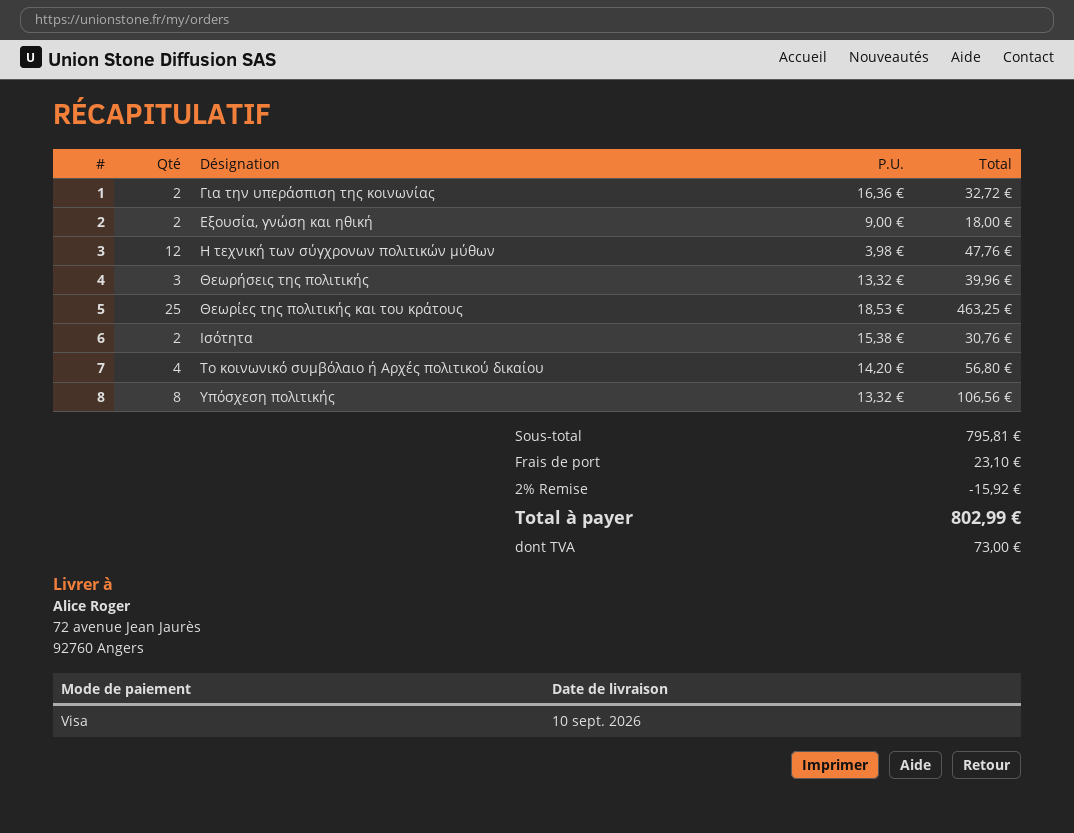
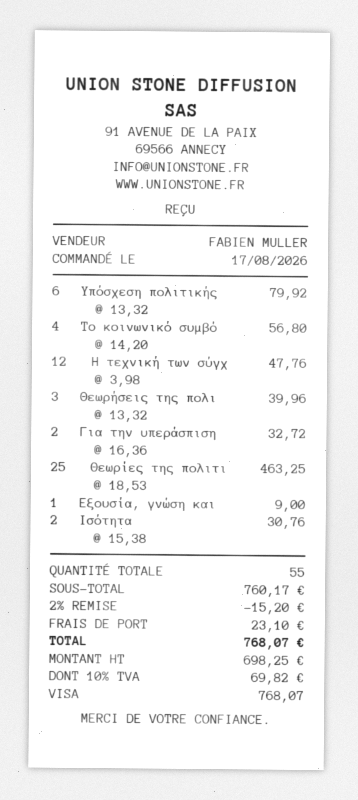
Εξουσία, γνώση και ηθική: 2 x 9.00 = 18.00 -> 1 x 9.00 = 9.00
Υπόσχεση πολιτικής: 8 x 13.32 = 106.56 -> 6 x 13.32 = 79.92
subtotal: 795.81 -> 760.17
discount: 2% = 15.92 -> 2% = 15.20
tax: 73.00 -> 69.82
total: 802.99 -> 768.07

